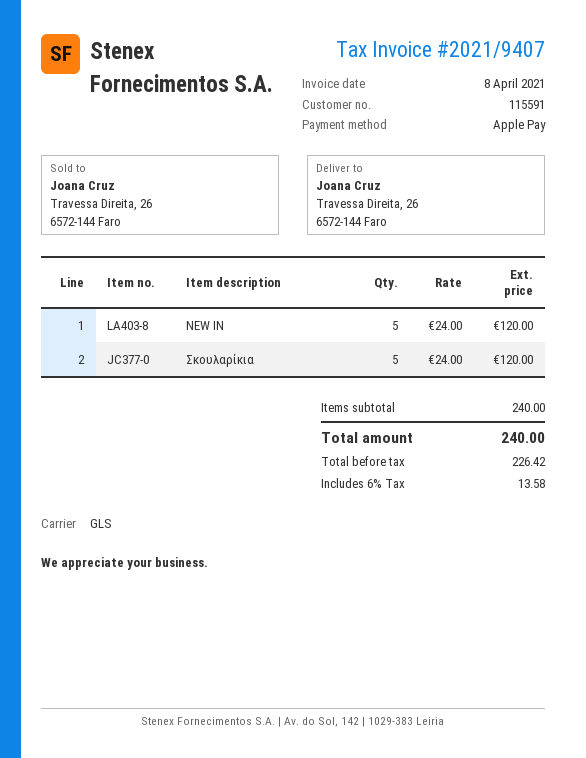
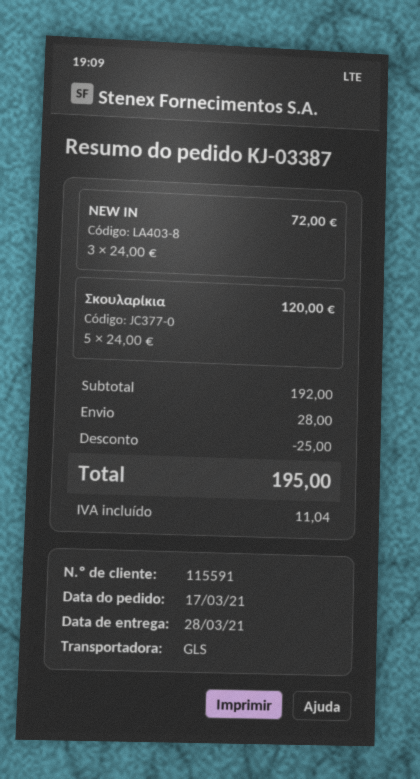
NEW IN: 5 x 24.00 = 120.00 -> 3 x 24.00 = 72.00
subtotal: 240.00 -> 192.00
discount: none -> 25.00
shipping: none -> 28.00
tax: 13.58 -> 11.04
total: 240.00 -> 195.00

